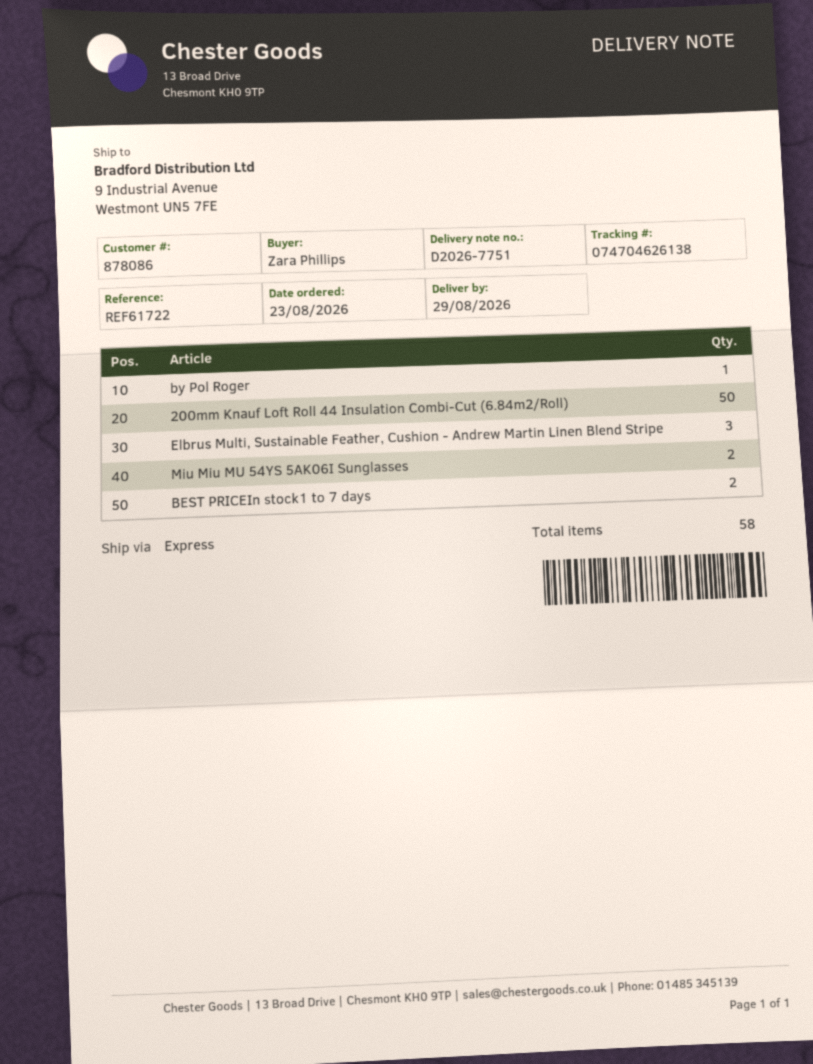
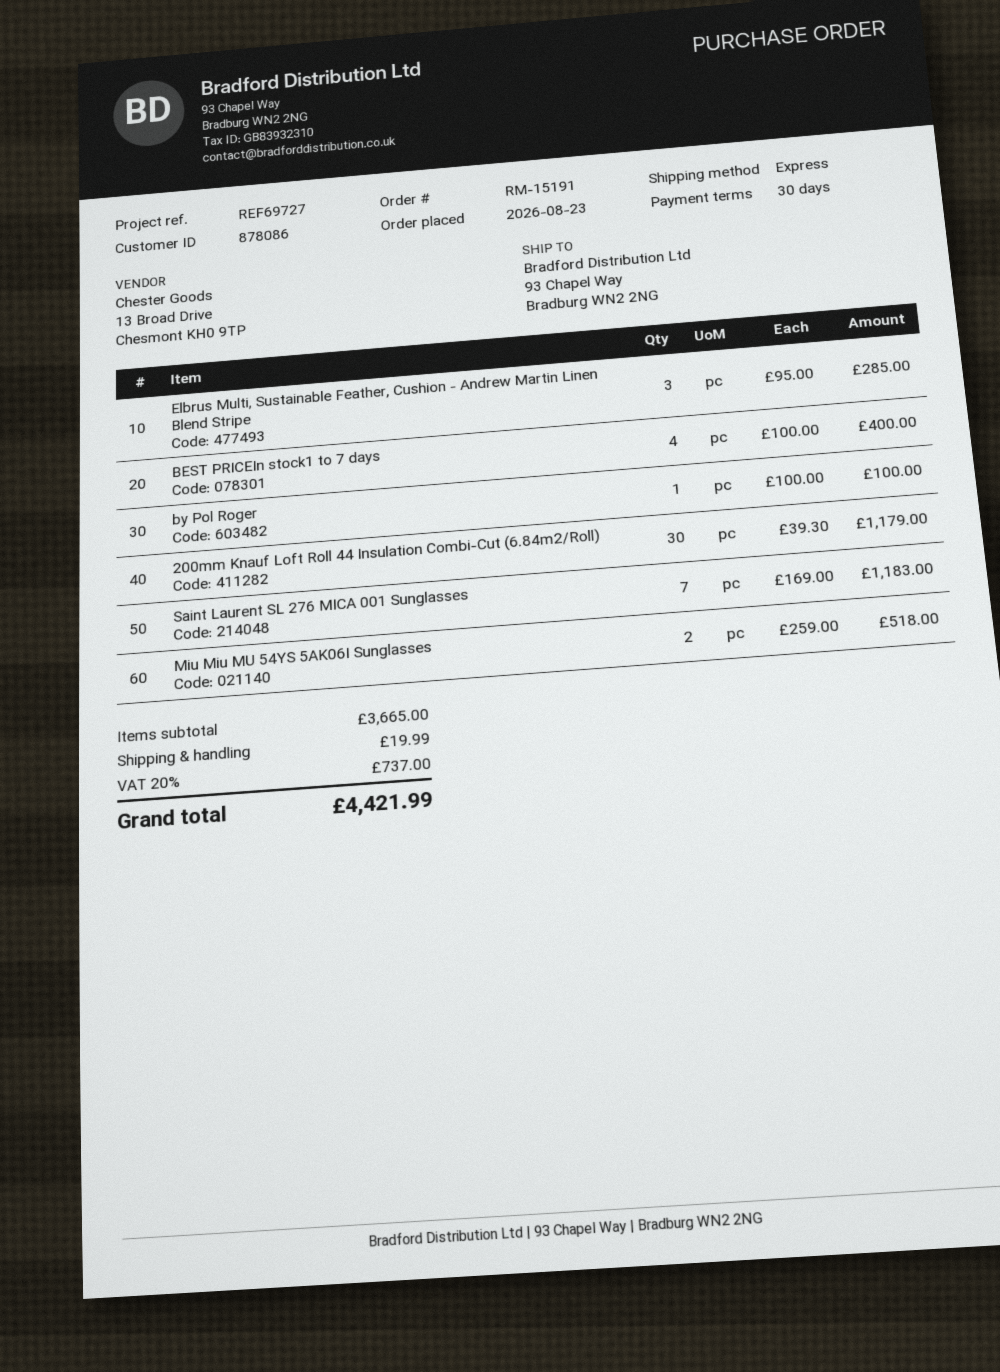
reference: REF61722 -> REF69727
ship to: 9 Industrial Avenue, Westmont UN5 7FE -> 93 Chapel Way, Bradburg WN2 2NG
200mm Knauf Loft Roll 44 Insulation Combi-Cut (6.84m2/Roll): 50 -> 30
BEST PRICEIn stock1 to 7 days: 2 -> 4
Saint Laurent SL 276 MICA 001 Sunglasses: none -> 7

